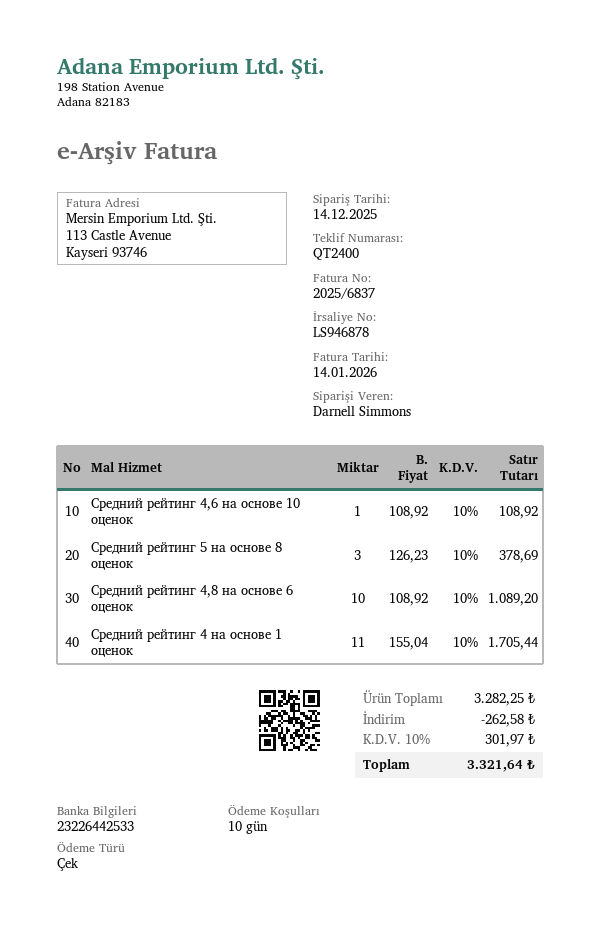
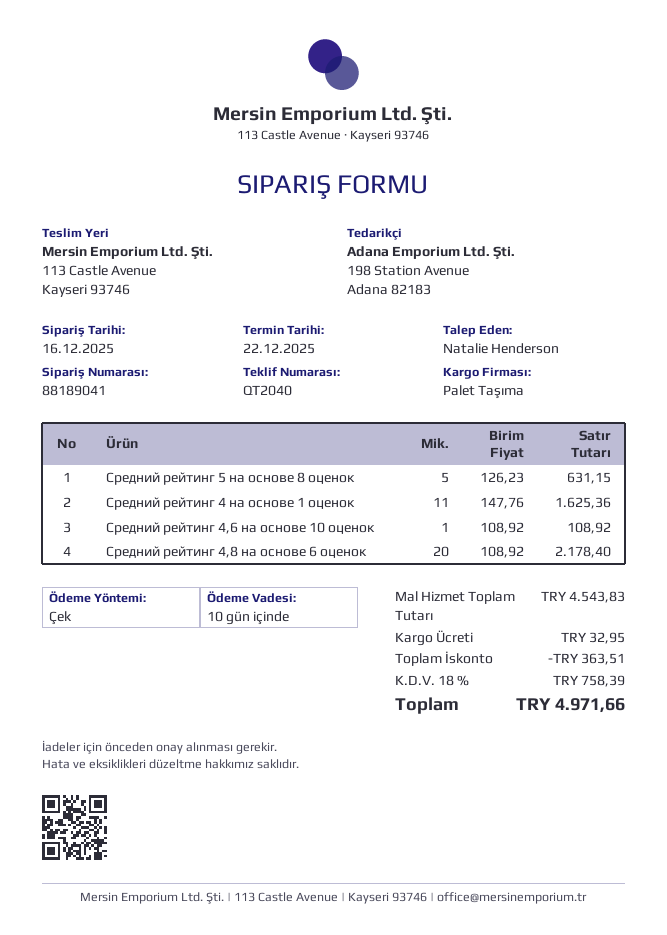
quote number: QT2400 -> QT2040
order date: 2025-12-14 -> 2025-12-16
ordered by: Darnell Simmons -> Natalie Henderson
Средний рейтинг 5 на основе 8 оценок: 3 x 126.23 = 378.69 -> 5 x 126.23 = 631.15
Средний рейтинг 4,8 на основе 6 оценок: 10 x 108.92 = 1089.20 -> 20 x 108.92 = 2178.40
Средний рейтинг 4 на основе 1 оценок: 11 x 155.04 = 1705.44 -> 11 x 147.76 = 1625.36
subtotal: 3282.25 -> 4543.83
discount: 262.58 -> 363.51
shipping: none -> 32.95
tax: 10% = 301.97 -> 18% = 758.39
total: 3321.64 -> 4971.66

